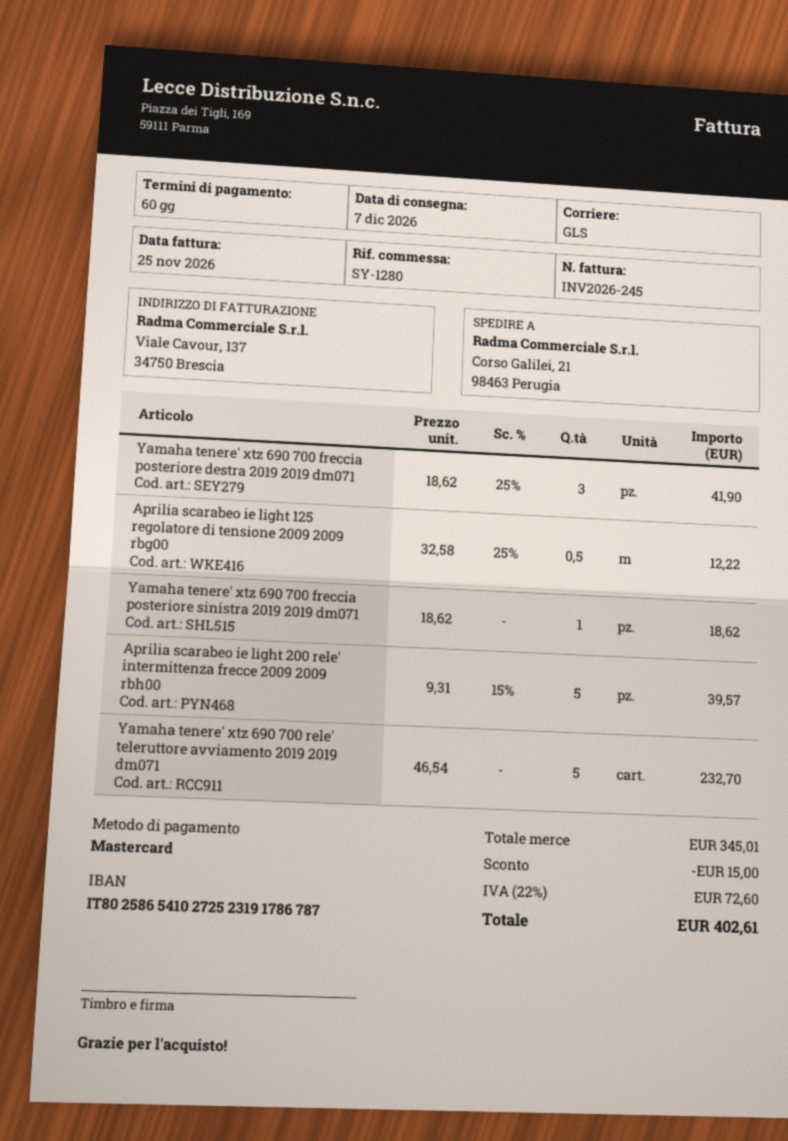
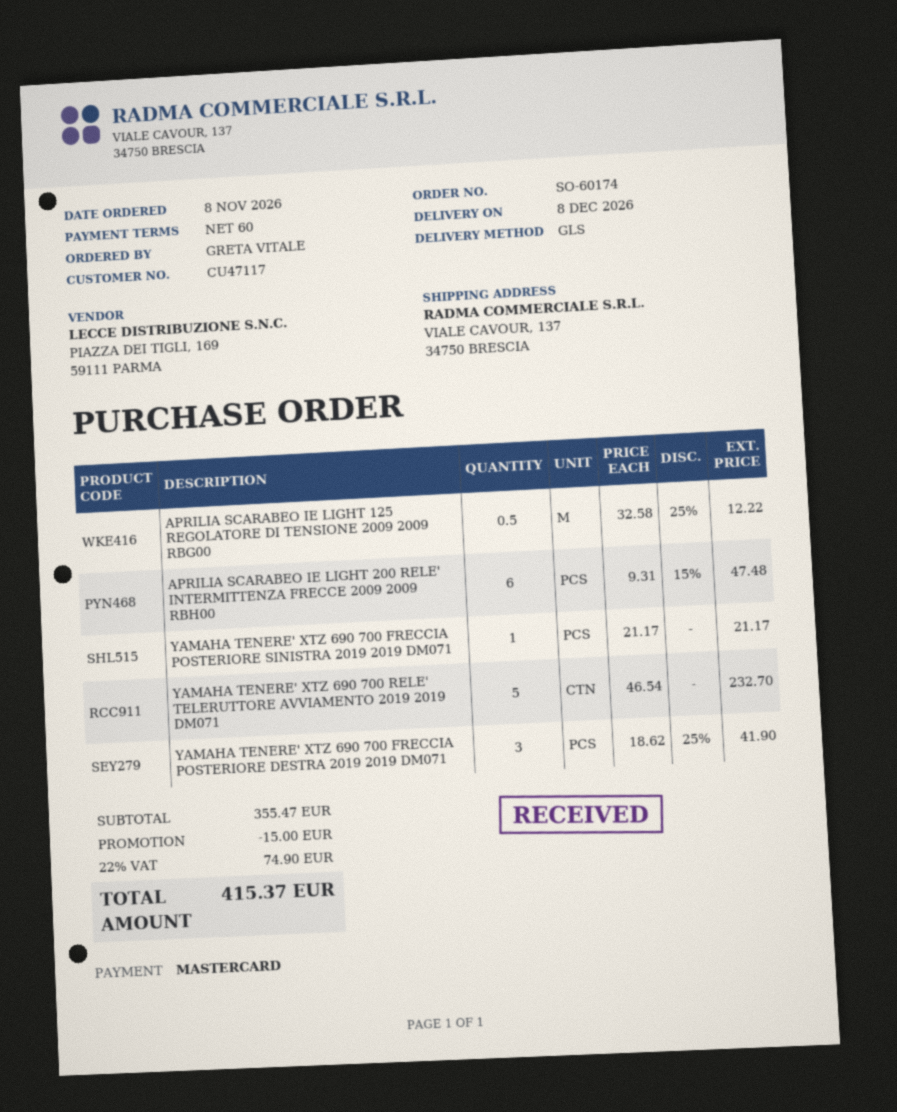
delivery date: 2026-12-07 -> 2026-12-08
ship to: Corso Galilei, 21, 98463 Perugia -> VIALE CAVOUR, 137, 34750 BRESCIA
Yamaha tenere' xtz 690 700 freccia posteriore sinistra 2019 2019 dm071: 1 x 18.62 = 18.62 -> 1 x 21.17 = 21.17
Aprilia scarabeo ie light 200 rele' intermittenza frecce 2009 2009 rbh00: 5 x 9.31 - 15% = 39.57 -> 6 x 9.31 - 15% = 47.48
subtotal: 345.01 -> 355.47
tax: 22% = 72.60 -> 22% = 74.90
total: 402.61 -> 415.37

